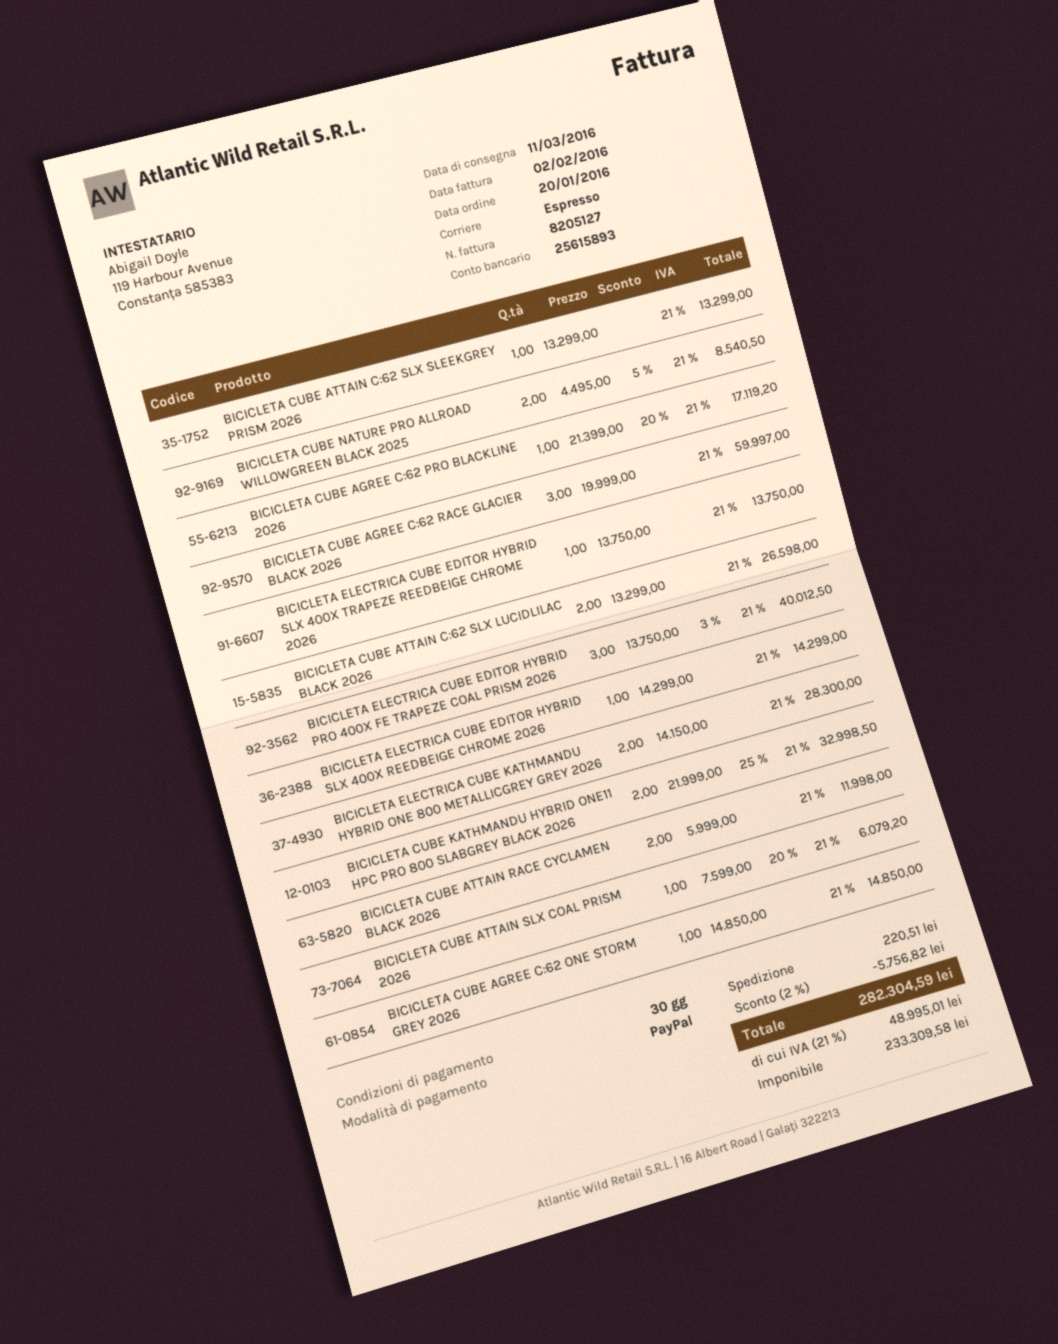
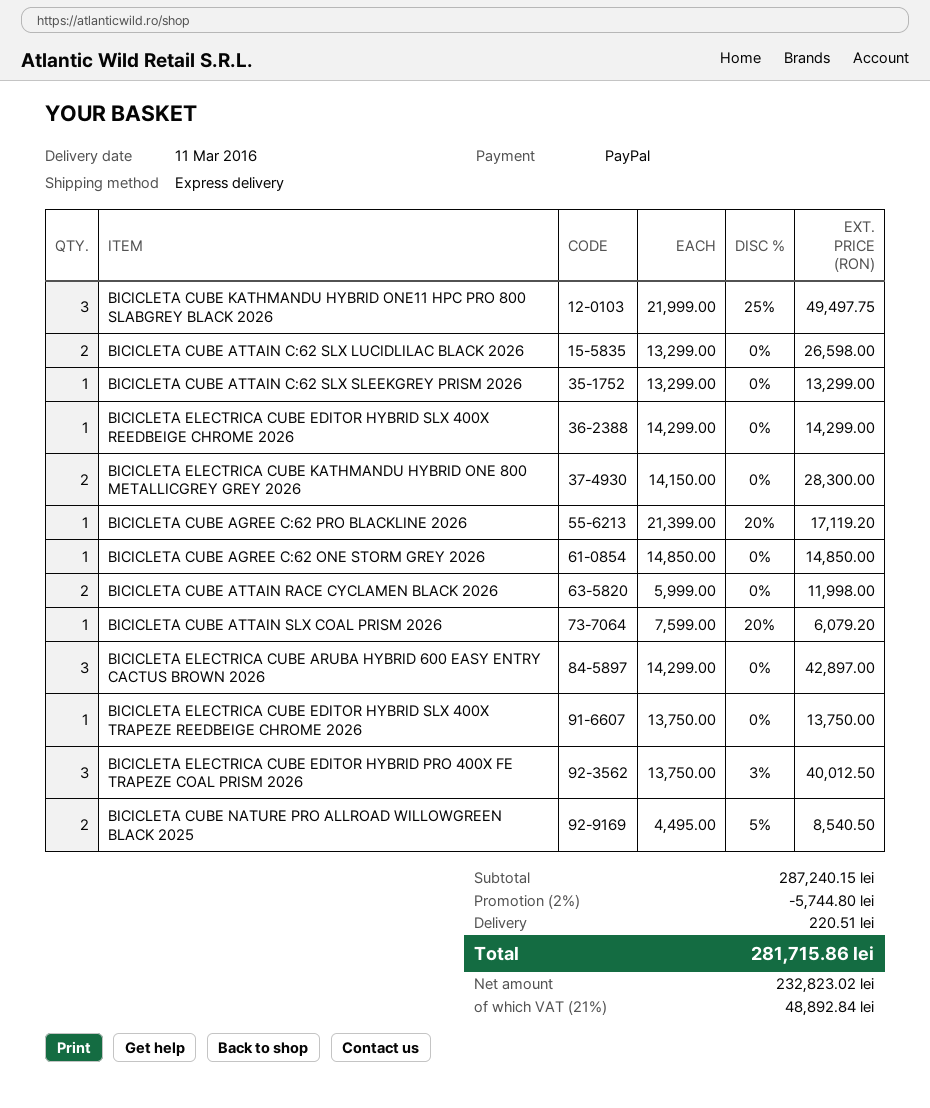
BICICLETA CUBE AGREE C:62 RACE GLACIER BLACK 2026: 3 x 19999.00 = 59997.00 -> none
BICICLETA CUBE KATHMANDU HYBRID ONE11 HPC PRO 800 SLABGREY BLACK 2026: 2 x 21999.00 - 25% = 32998.50 -> 3 x 21999.00 - 25% = 49497.75
BICICLETA ELECTRICA CUBE ARUBA HYBRID 600 EASY ENTRY CACTUS BROWN 2026: none -> 3 x 14299.00 = 42897.00
discount: 2% = 5756.82 -> 2% = 5744.80
net: 233309.58 -> 232823.02
tax: 21% = 48995.01 -> 21% = 48892.84
total: 282304.59 -> 281715.86

